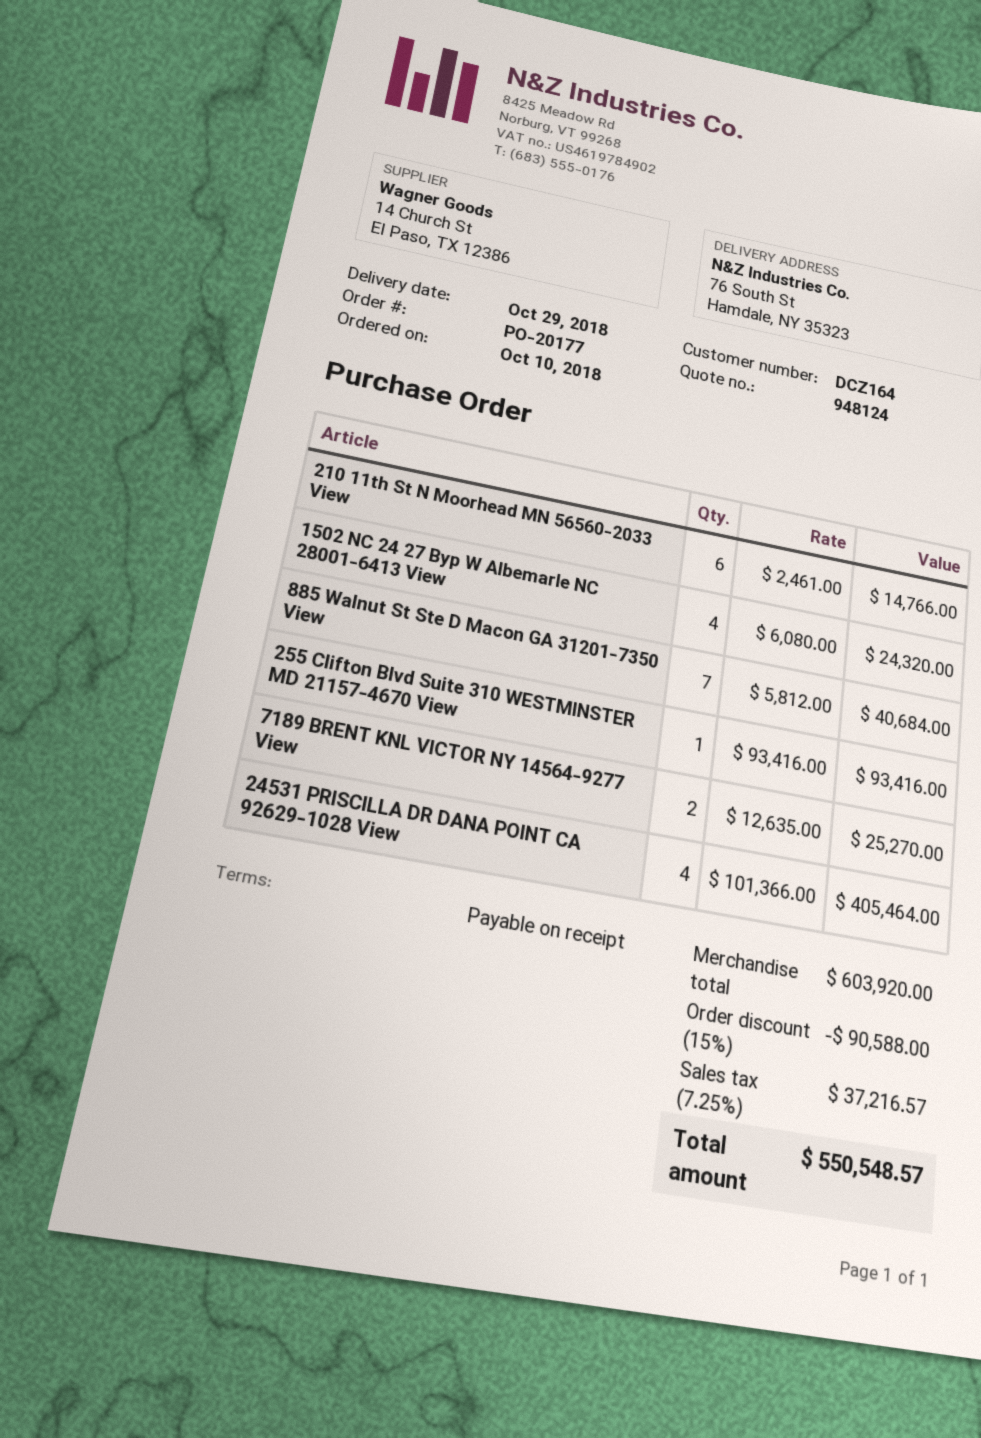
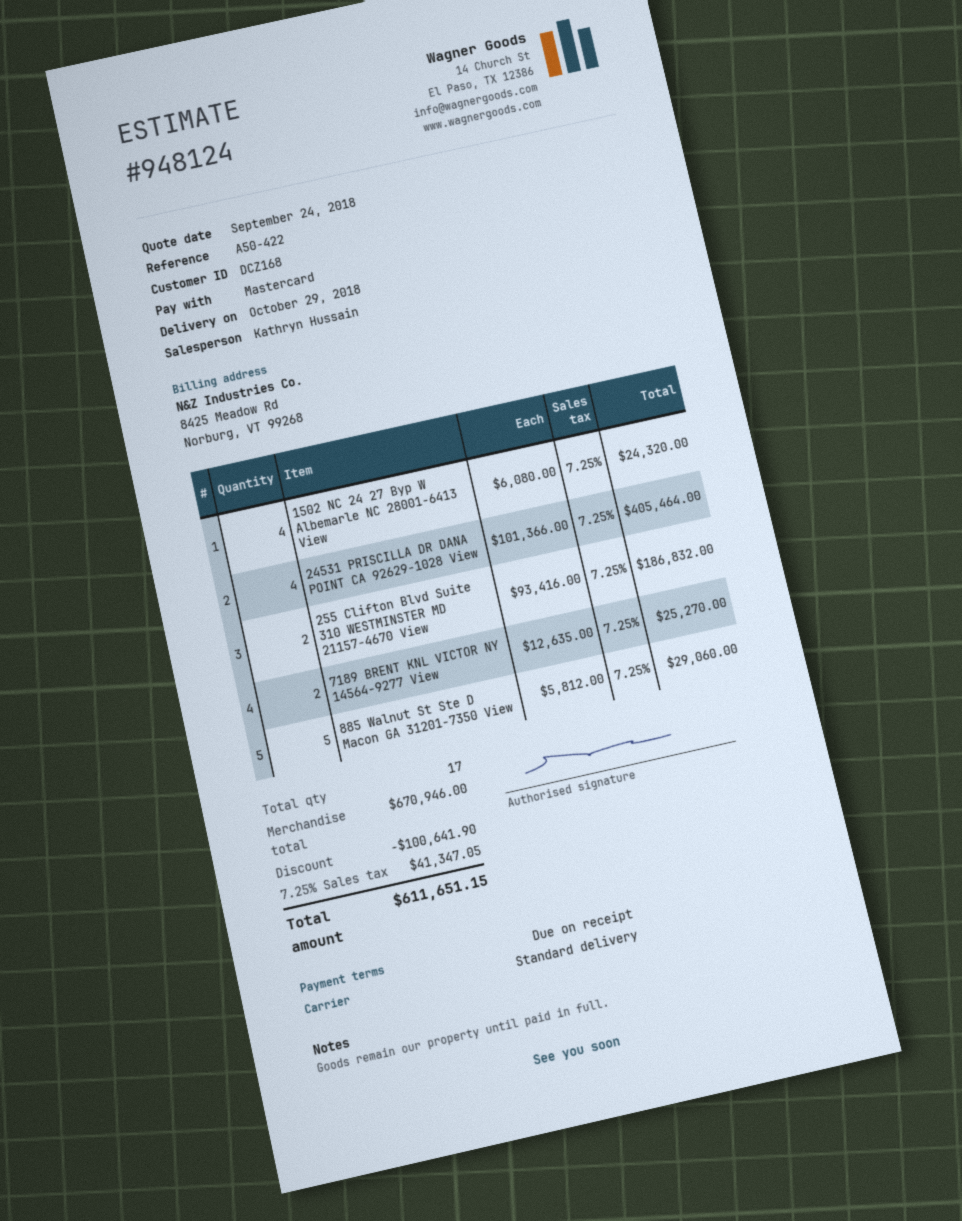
customer number: DCZ164 -> DCZ168
210 11th St N Moorhead MN 56560-2033 View: 6 x 2461.00 = 14766.00 -> none
885 Walnut St Ste D Macon GA 31201-7350 View: 7 x 5812.00 = 40684.00 -> 5 x 5812.00 = 29060.00
255 Clifton Blvd Suite 310 WESTMINSTER MD 21157-4670 View: 1 x 93416.00 = 93416.00 -> 2 x 93416.00 = 186832.00
subtotal: 603920.00 -> 670946.00
discount: 90588.00 -> 100641.90
tax: 7.25% = 37216.57 -> 7.25% = 41347.05
total: 550548.57 -> 611651.15

